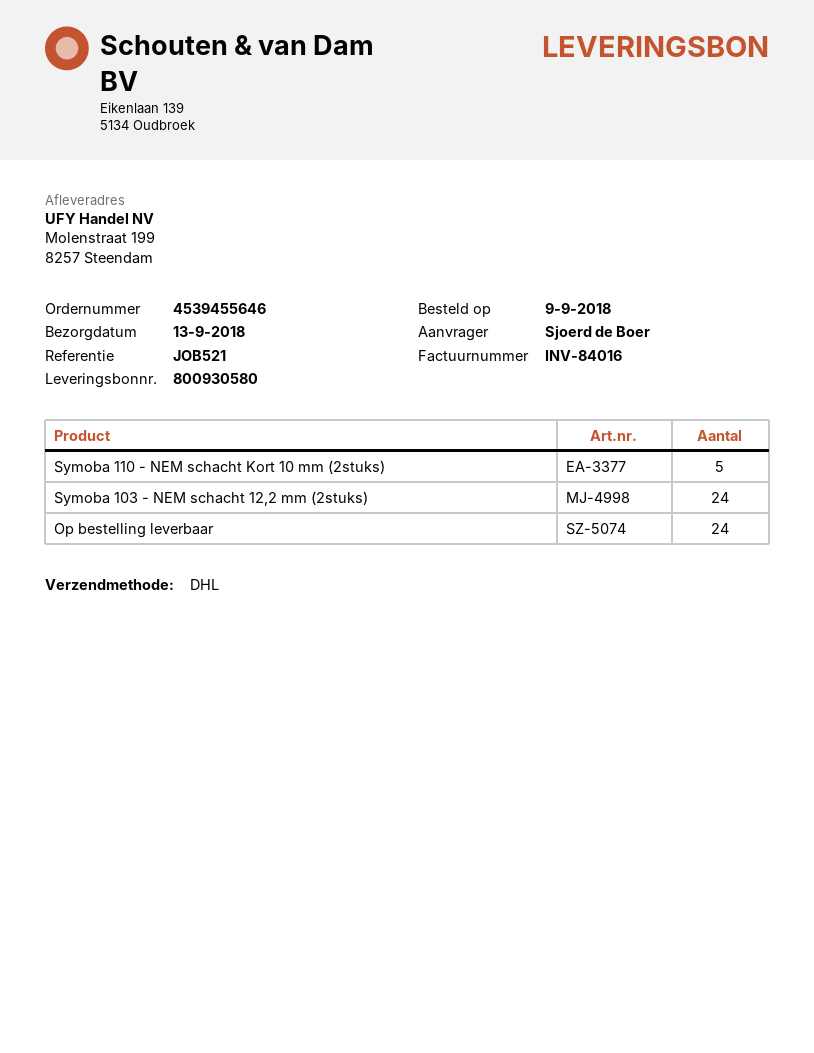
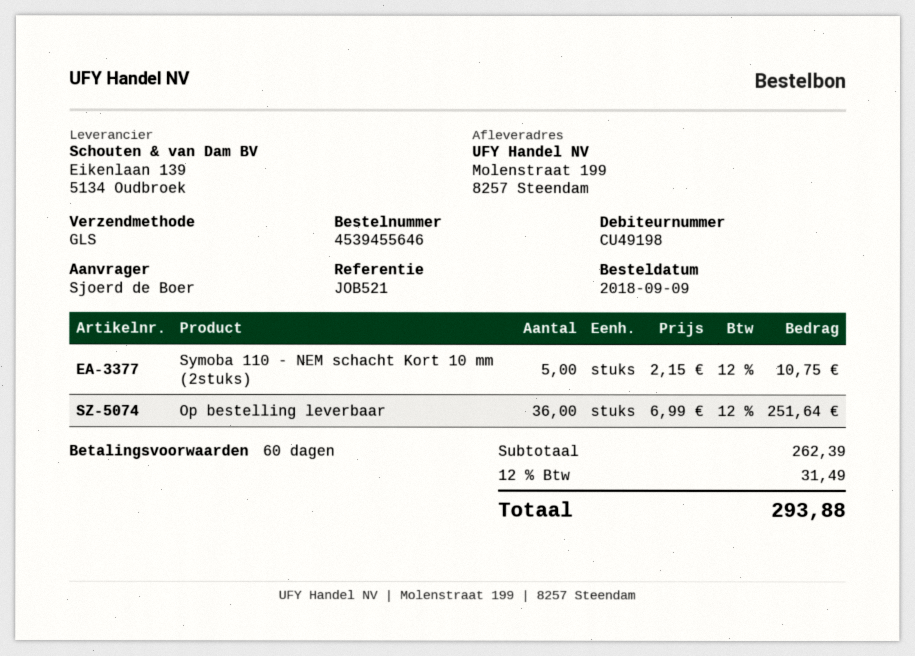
shipping method: DHL -> GLS
Symoba 103 - NEM schacht 12,2 mm (2stuks): 24 -> none
Op bestelling leverbaar: 24 -> 36

